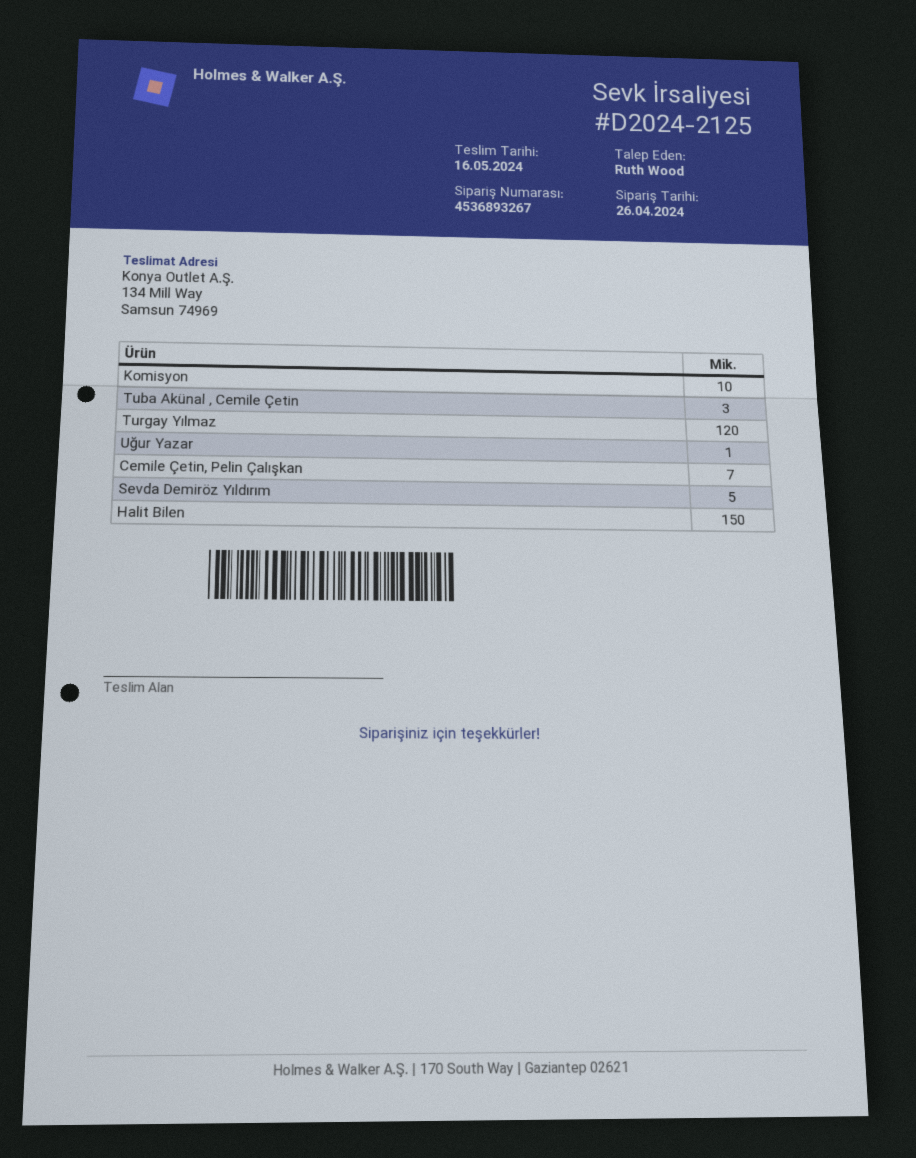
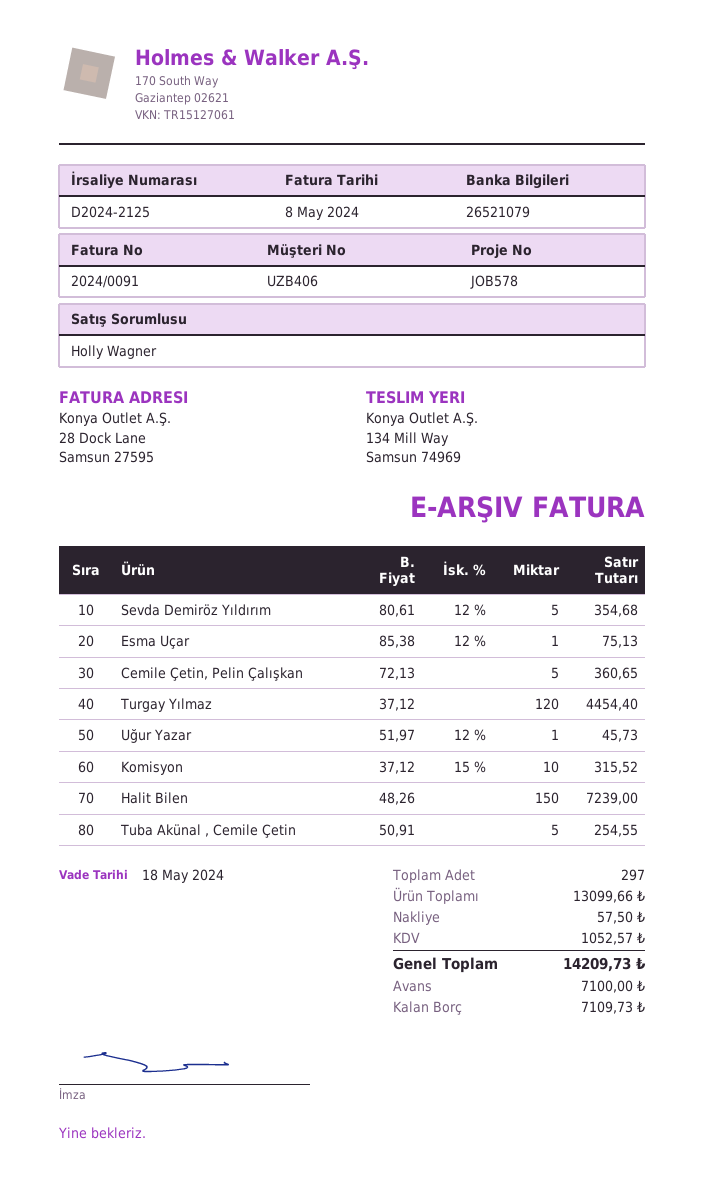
Tuba Akünal , Cemile Çetin: 3 -> 5
Cemile Çetin, Pelin Çalışkan: 7 -> 5
Esma Uçar: none -> 1

